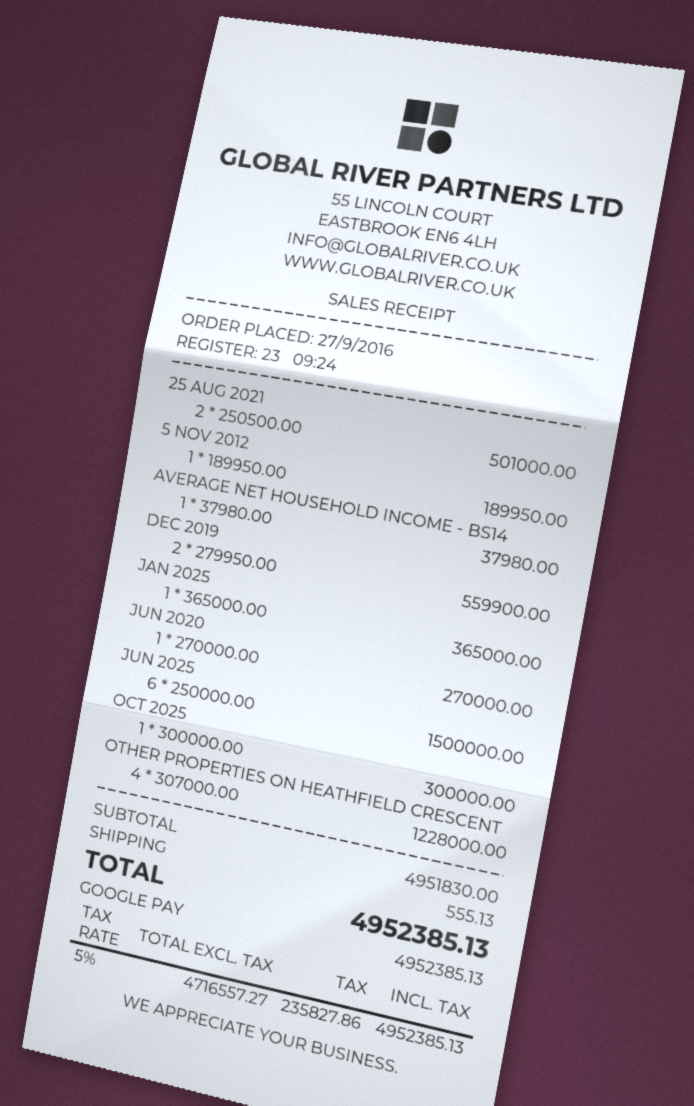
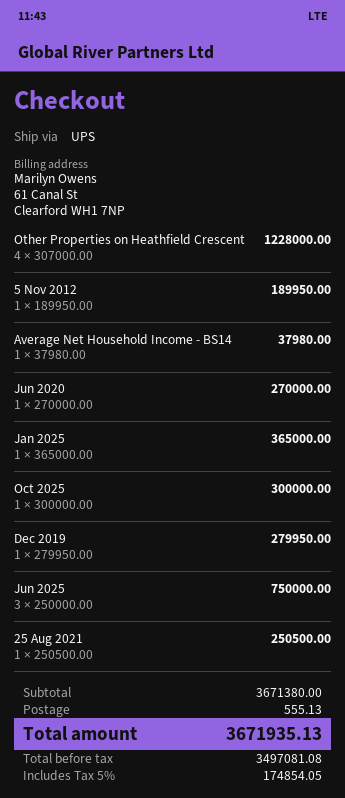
25 AUG 2021: 2 x 250500.00 = 501000.00 -> 1 x 250500.00 = 250500.00
DEC 2019: 2 x 279950.00 = 559900.00 -> 1 x 279950.00 = 279950.00
JUN 2025: 6 x 250000.00 = 1500000.00 -> 3 x 250000.00 = 750000.00
subtotal: 4951830.00 -> 3671380.00
net: 4716557.27 -> 3497081.08
tax: 5% = 235827.86 -> 5% = 174854.05
total: 4952385.13 -> 3671935.13

